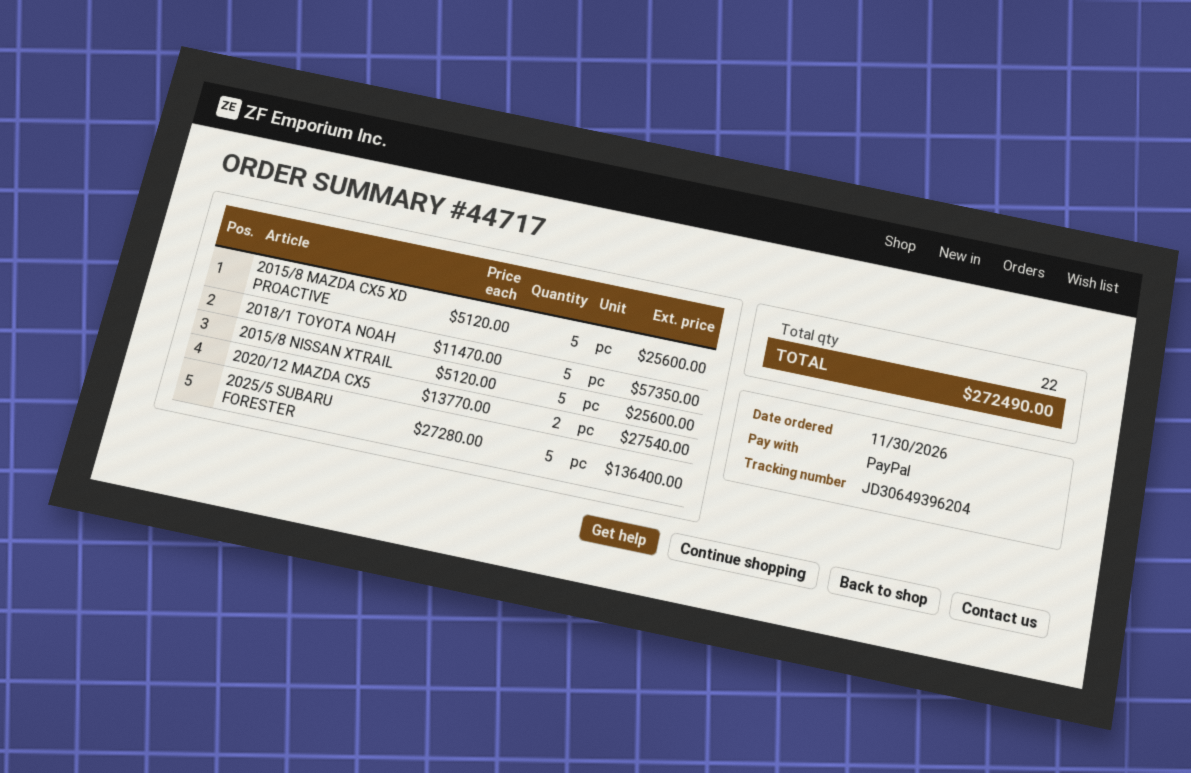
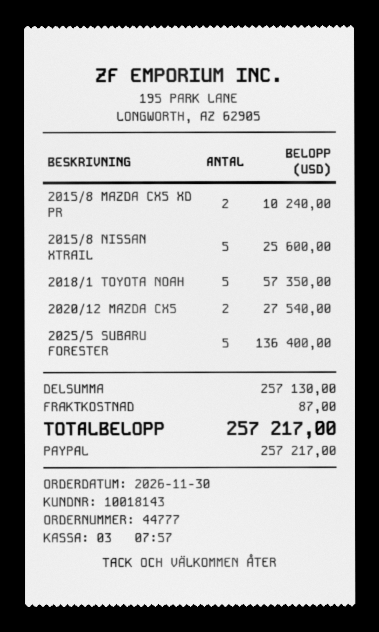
order number: 44717 -> 44777
2015/8 MAZDA CX5 XD PROACTIVE: 5 for 25600.00 -> 2 for 10240.00
shipping: none -> 87.00
total: 272490.00 -> 257217.00

